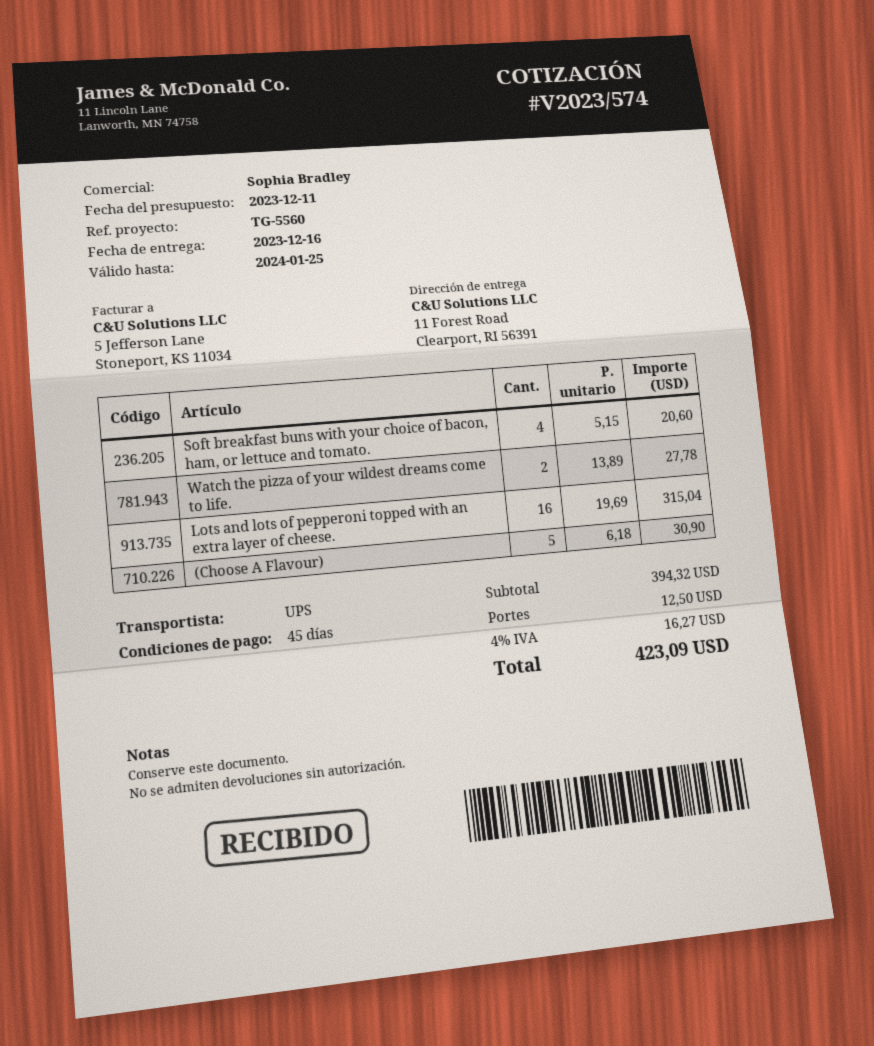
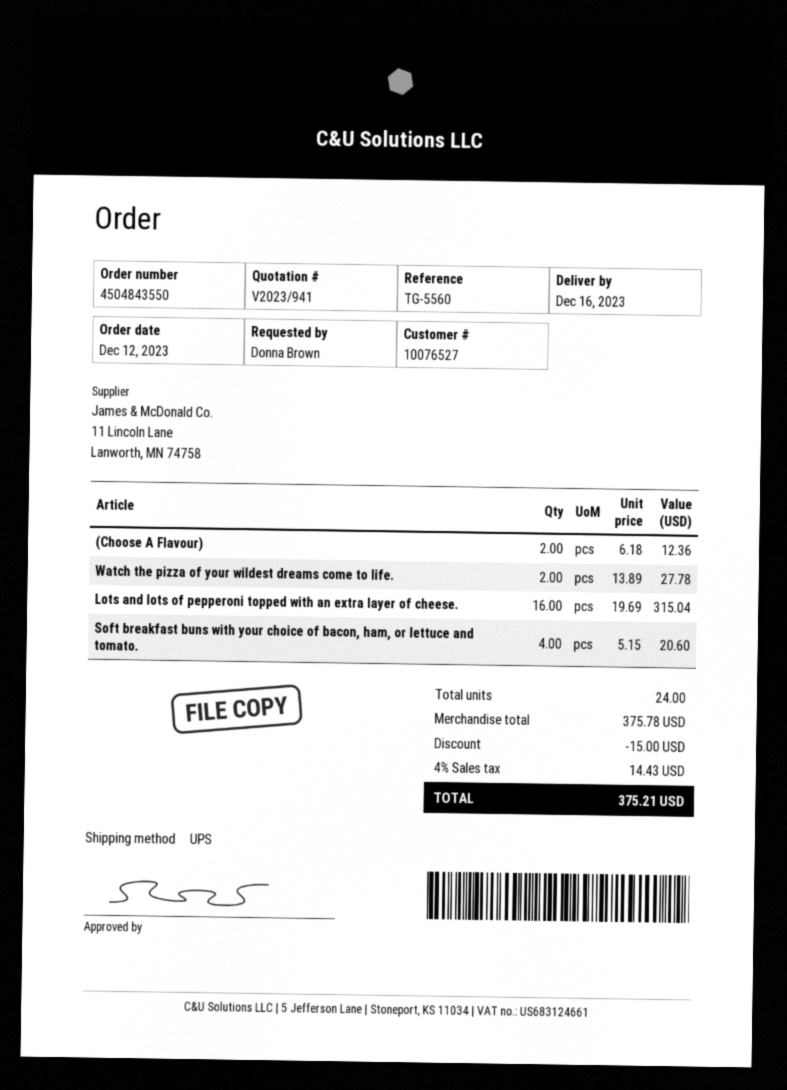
quote number: V2023/574 -> V2023/941
(Choose A Flavour): 5 x 6.18 = 30.90 -> 2 x 6.18 = 12.36
subtotal: 394.32 -> 375.78
discount: none -> 15.00
shipping: 12.50 -> none
tax: 4% = 16.27 -> 4% = 14.43
total: 423.09 -> 375.21

